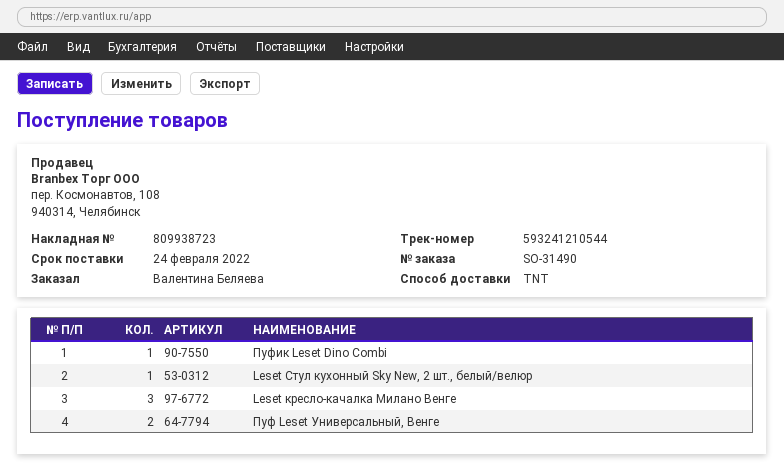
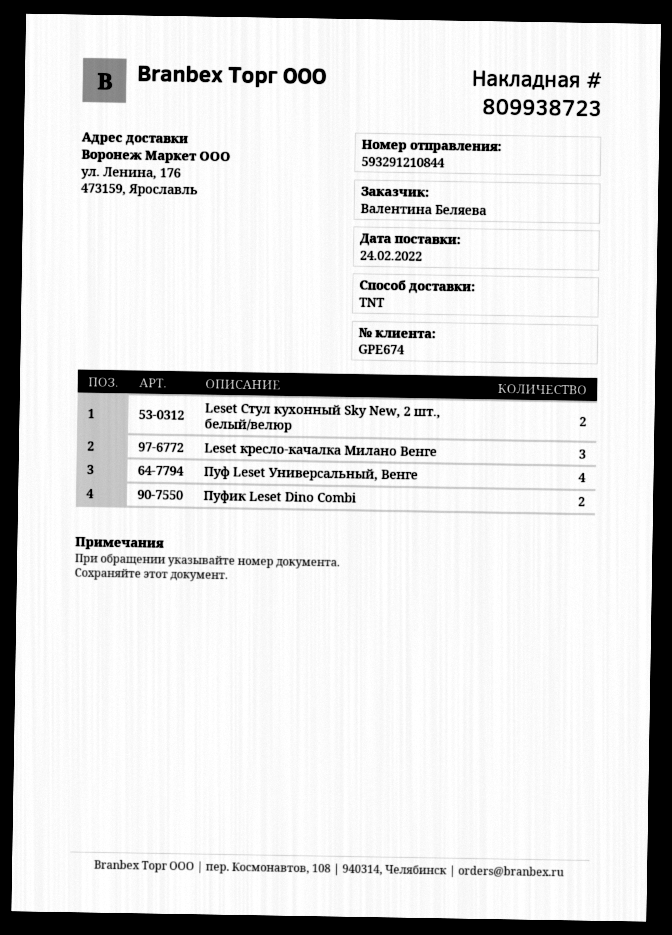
tracking number: 593241210544 -> 593291210844
Пуфик Leset Dino Combi: 1 -> 2
Leset Стул кухонный Sky New, 2 шт., белый/велюр: 1 -> 2
Пуф Leset Универсальный, Венге: 2 -> 4

